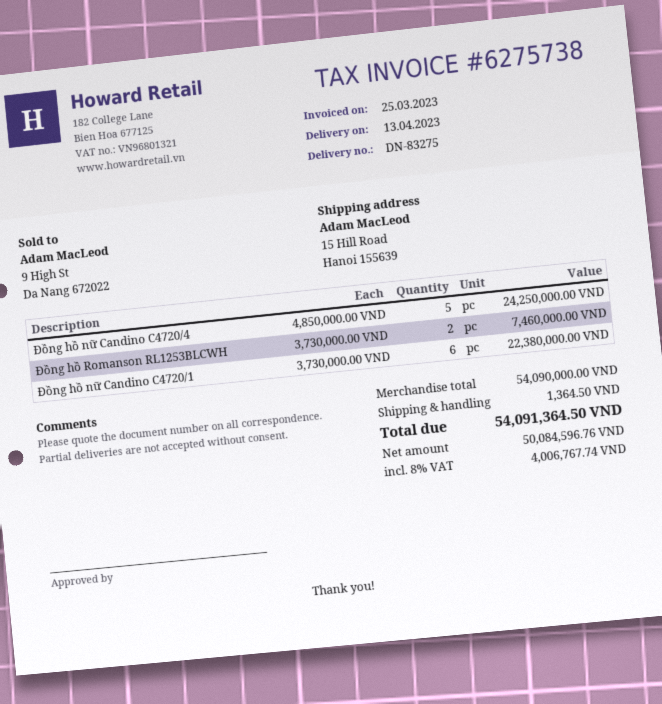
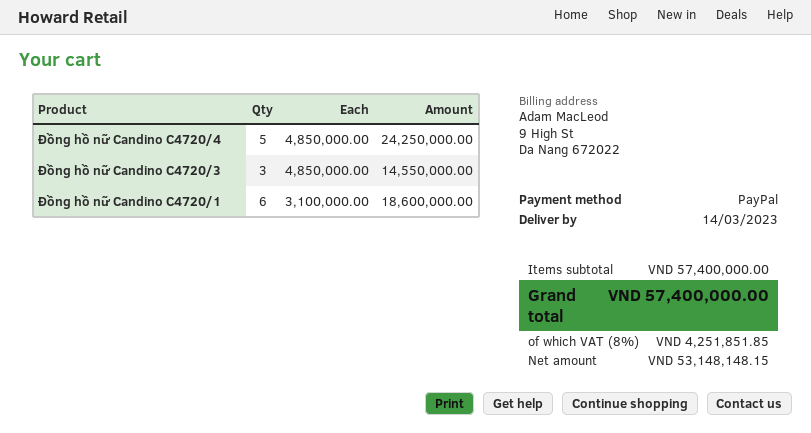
delivery date: 2023-04-13 -> 2023-03-14
Đồng hồ Romanson RL1253BLCWH: 2 x 3730000.00 = 7460000.00 -> none
Đồng hồ nữ Candino C4720/1: 6 x 3730000.00 = 22380000.00 -> 6 x 3100000.00 = 18600000.00
Đồng hồ nữ Candino C4720/3: none -> 3 x 4850000.00 = 14550000.00
subtotal: 54090000.00 -> 57400000.00
shipping: 1364.50 -> none
net: 50084596.76 -> 53148148.15
tax: 8% = 4006767.74 -> 8% = 4251851.85
total: 54091364.50 -> 57400000.00

